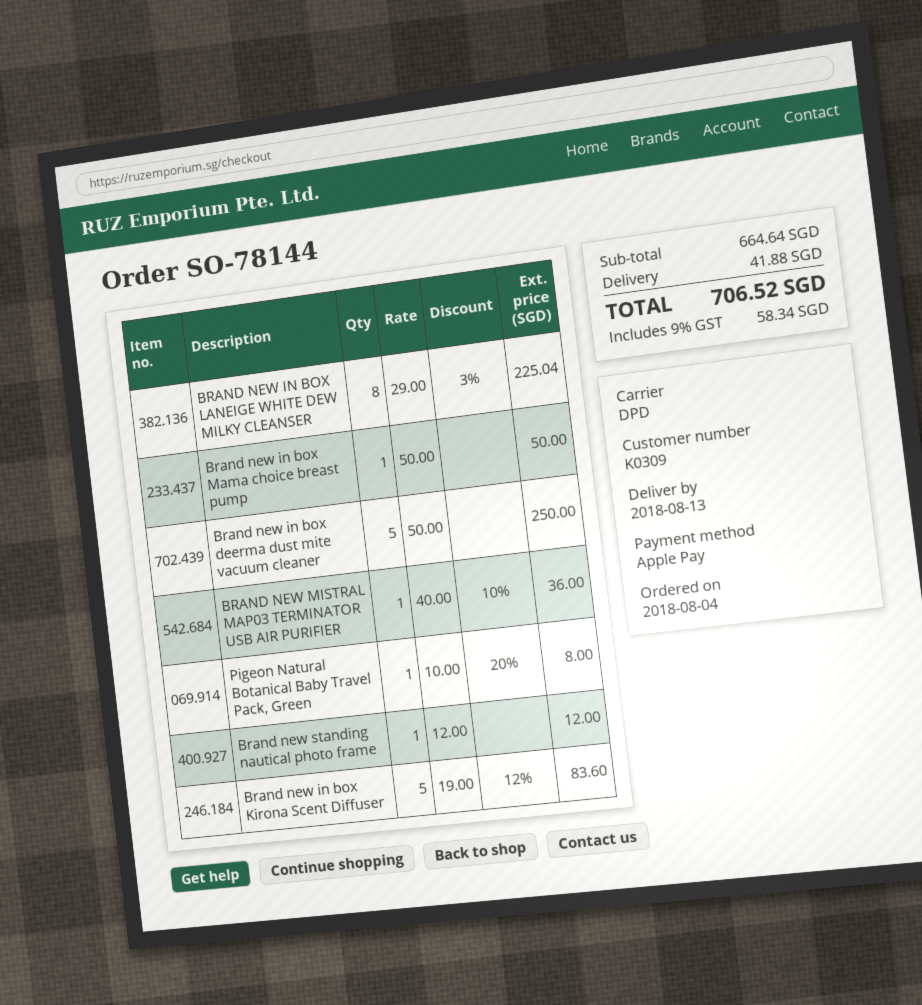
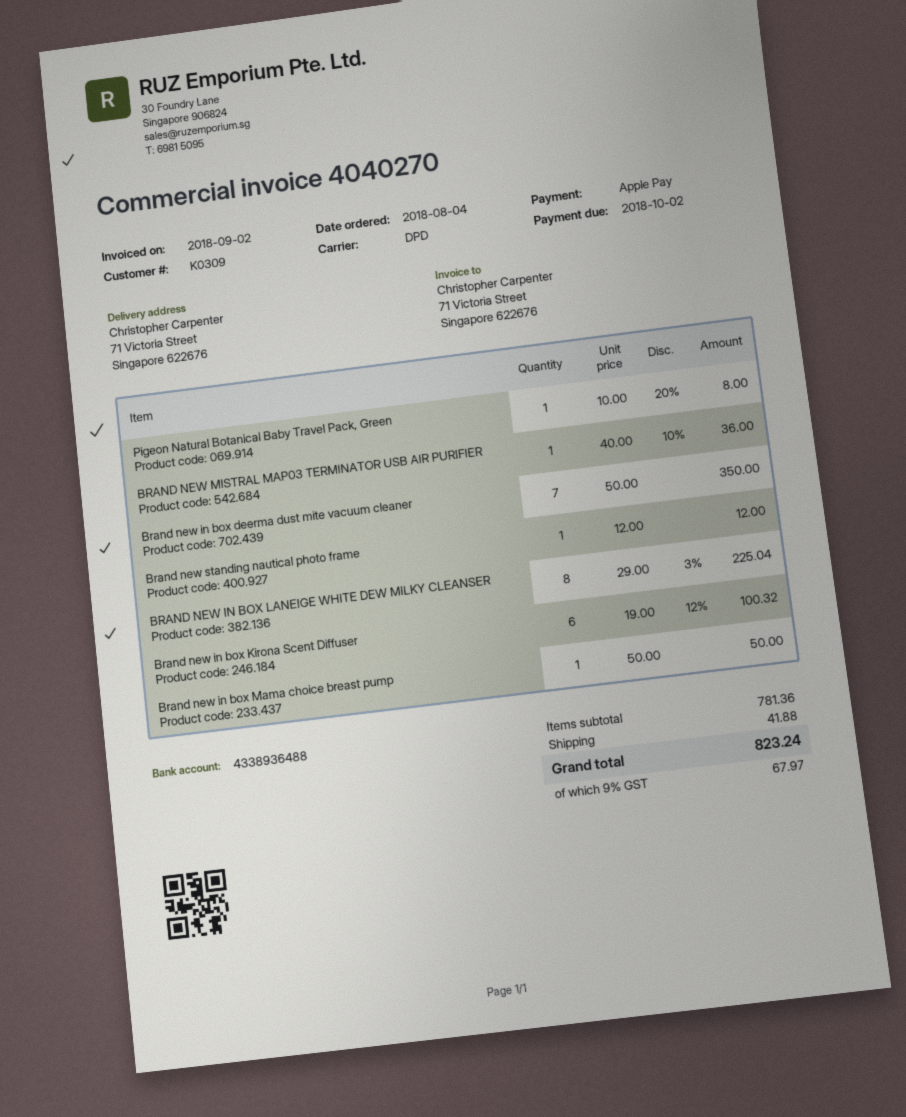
Brand new in box deerma dust mite vacuum cleaner: 5 x 50.00 = 250.00 -> 7 x 50.00 = 350.00
Brand new in box Kirona Scent Diffuser: 5 x 19.00 - 12% = 83.60 -> 6 x 19.00 - 12% = 100.32
subtotal: 664.64 -> 781.36
tax: 9% = 58.34 -> 9% = 67.97
total: 706.52 -> 823.24

